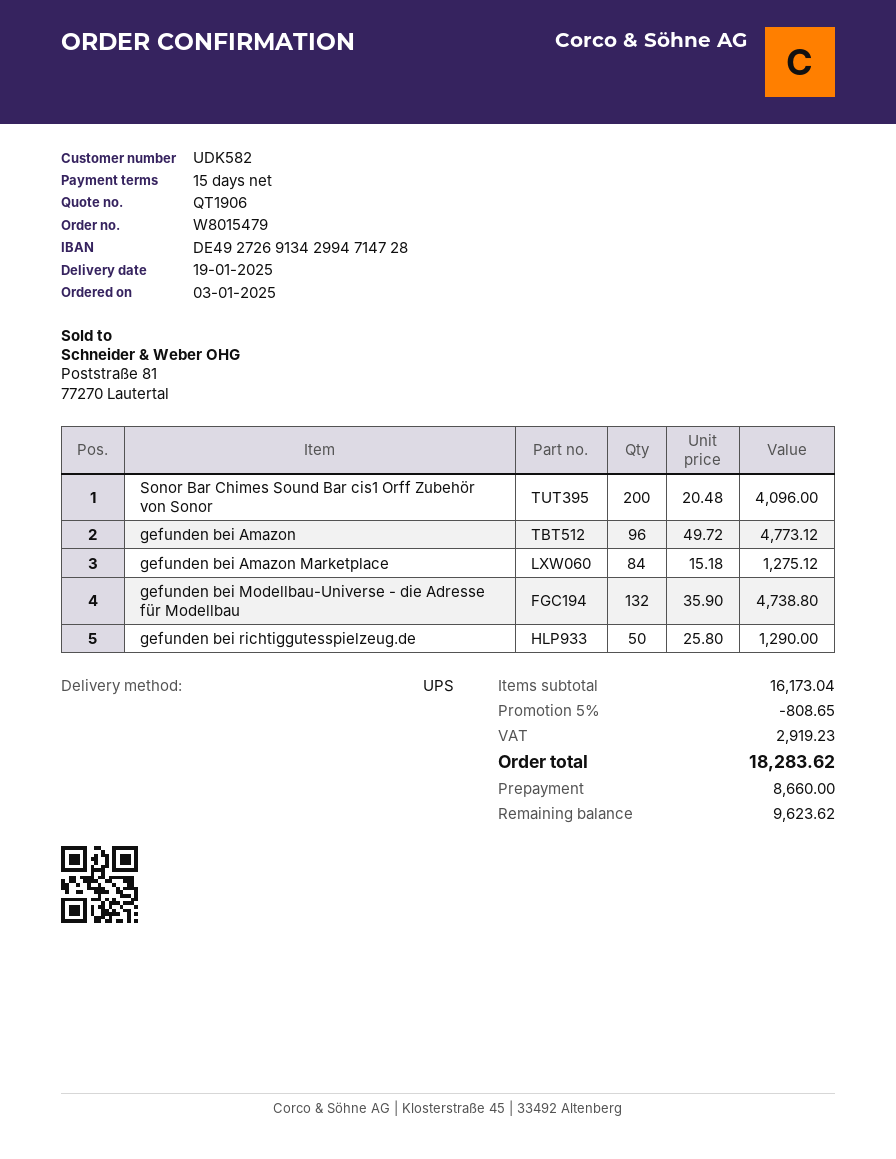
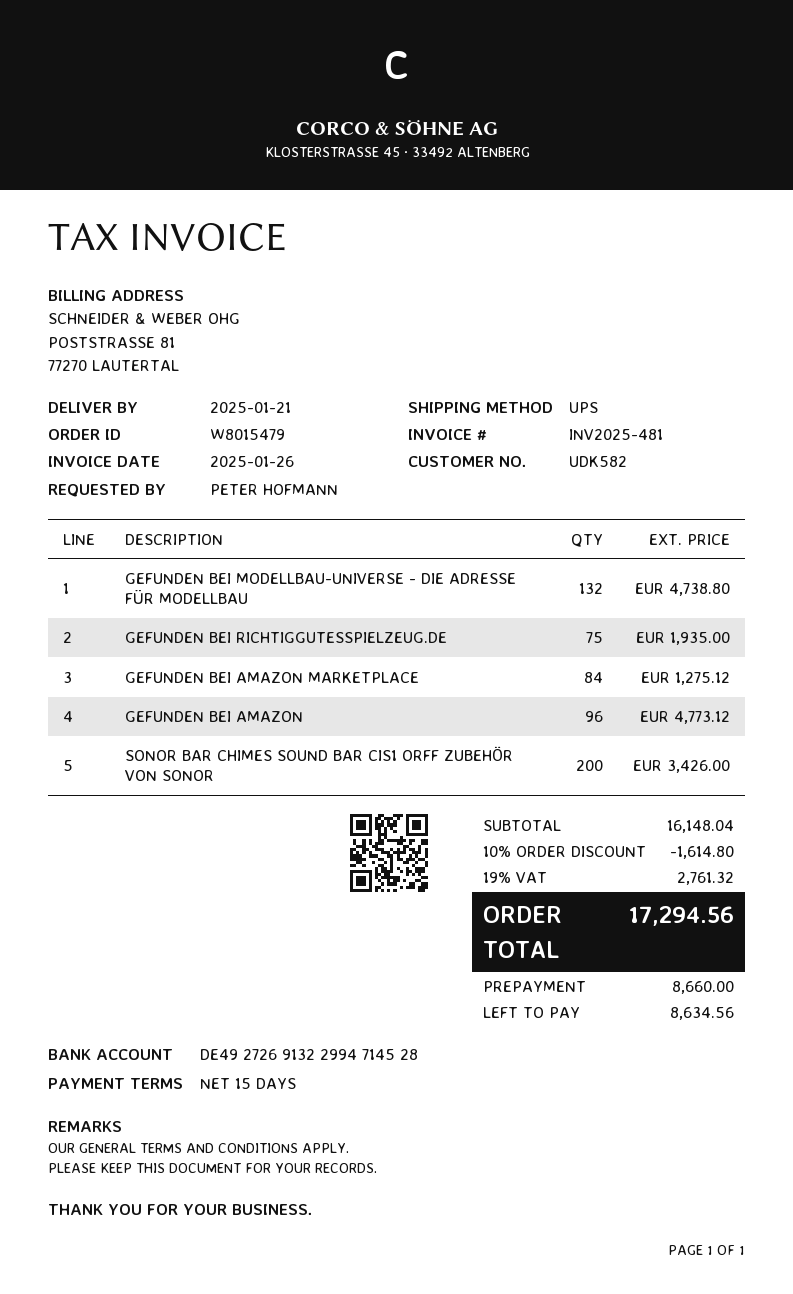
delivery date: 2025-01-19 -> 2025-01-21
bank account: DE49272691342994714728 -> DE49272691322994714528
Sonor Bar Chimes Sound Bar cis1 Orff Zubehör von Sonor: 200 for 4096.00 -> 200 for 3426.00
gefunden bei richtiggutesspielzeug.de: 50 for 1290.00 -> 75 for 1935.00
subtotal: 16173.04 -> 16148.04
discount: 5% = 808.65 -> 10% = 1614.80
tax: 2919.23 -> 2761.32
total: 18283.62 -> 17294.56
balance: 9623.62 -> 8634.56

